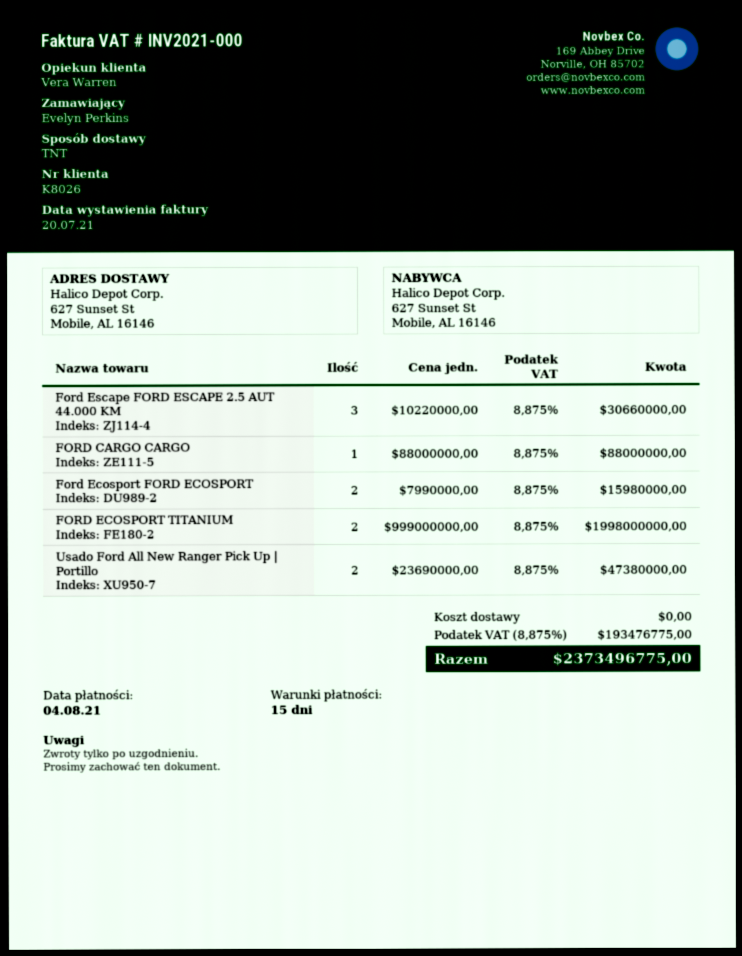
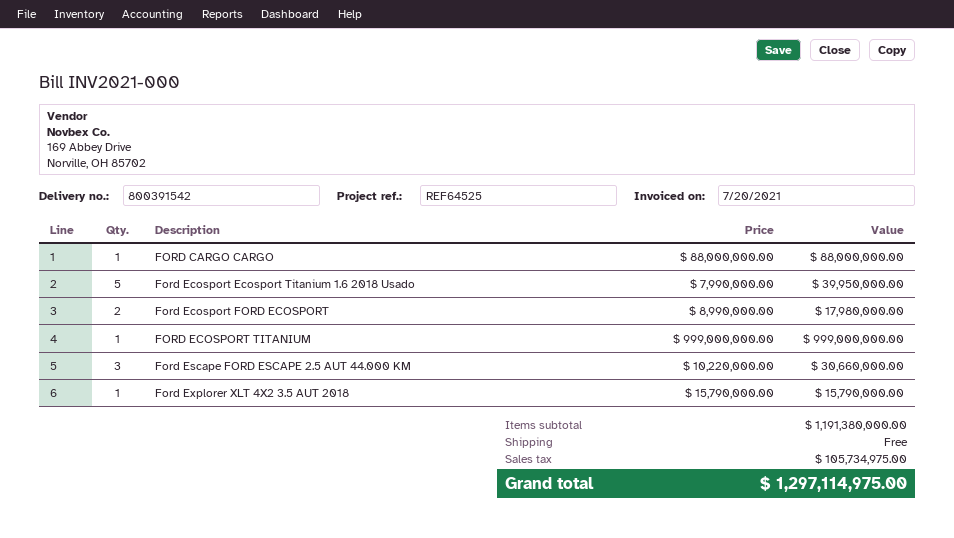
Ford Ecosport FORD ECOSPORT: 2 x 7990000.00 = 15980000.00 -> 2 x 8990000.00 = 17980000.00
FORD ECOSPORT TITANIUM: 2 x 999000000.00 = 1998000000.00 -> 1 x 999000000.00 = 999000000.00
Usado Ford All New Ranger Pick Up | Portillo: 2 x 23690000.00 = 47380000.00 -> none
Ford Ecosport Ecosport Titanium 1.6 2018 Usado: none -> 5 x 7990000.00 = 39950000.00
Ford Explorer XLT 4X2 3.5 AUT 2018: none -> 1 x 15790000.00 = 15790000.00
tax: 193476775.00 -> 105734975.00
total: 2373496775.00 -> 1297114975.00

